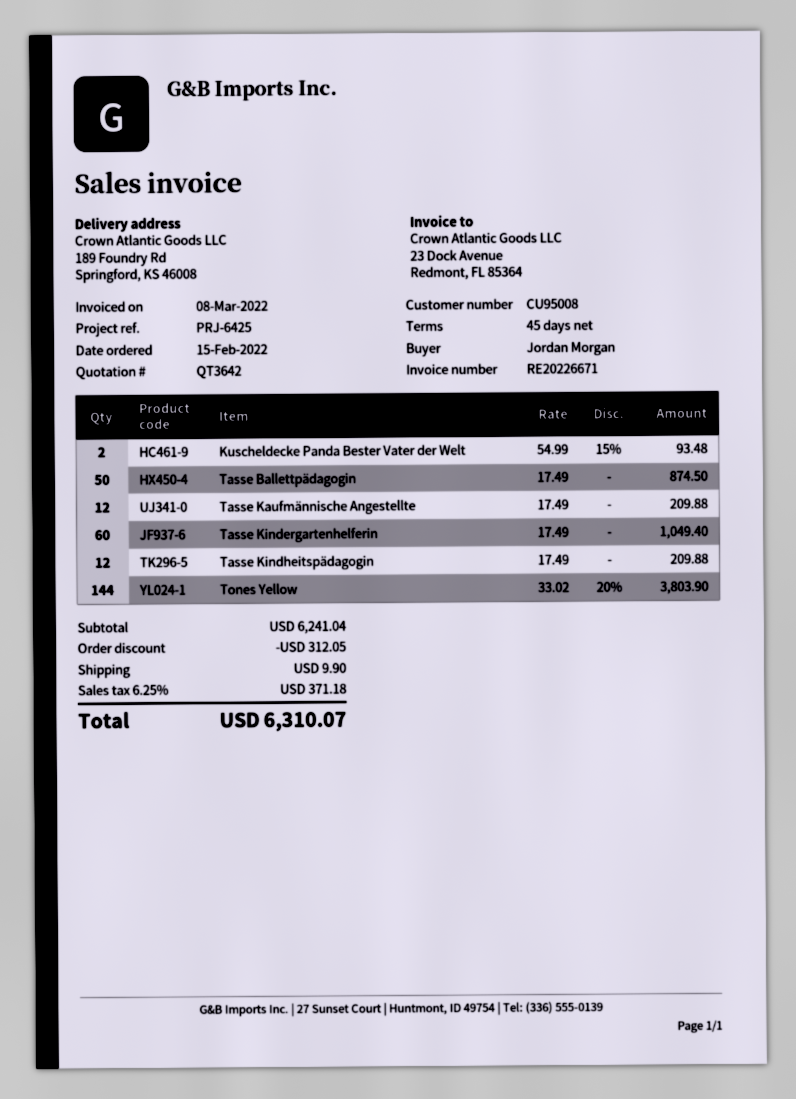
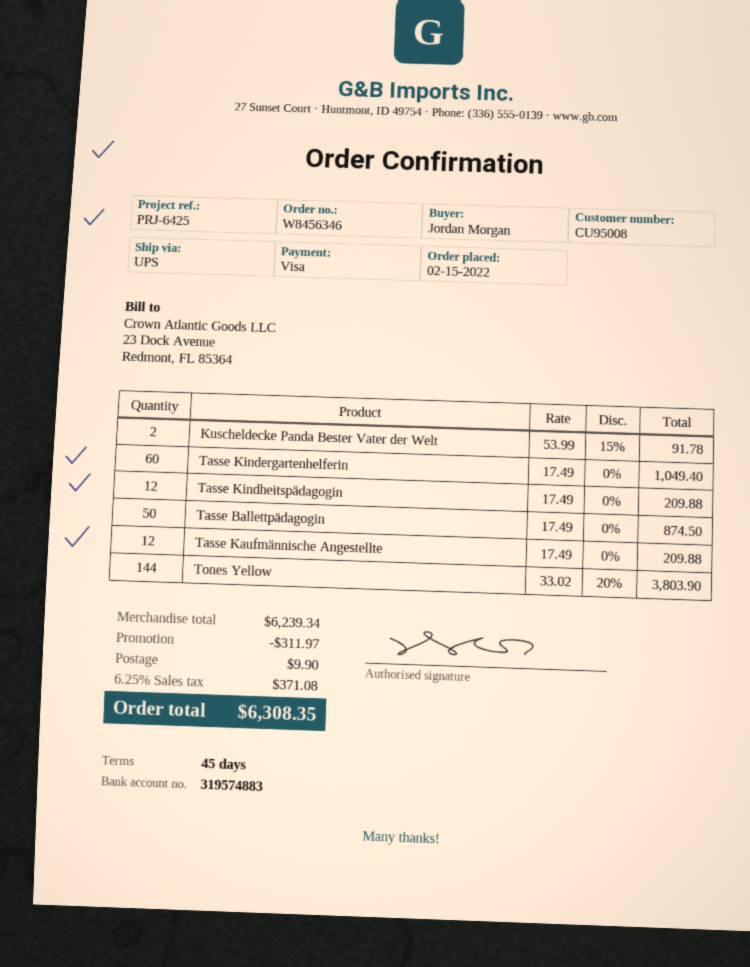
Kuscheldecke Panda Bester Vater der Welt: 2 x 54.99 - 15% = 93.48 -> 2 x 53.99 - 15% = 91.78
subtotal: 6241.04 -> 6239.34
discount: 312.05 -> 311.97
tax: 6.25% = 371.18 -> 6.25% = 371.08
total: 6310.07 -> 6308.35

